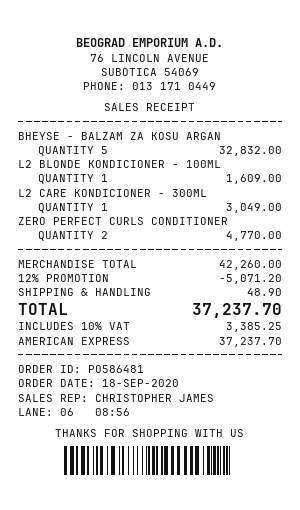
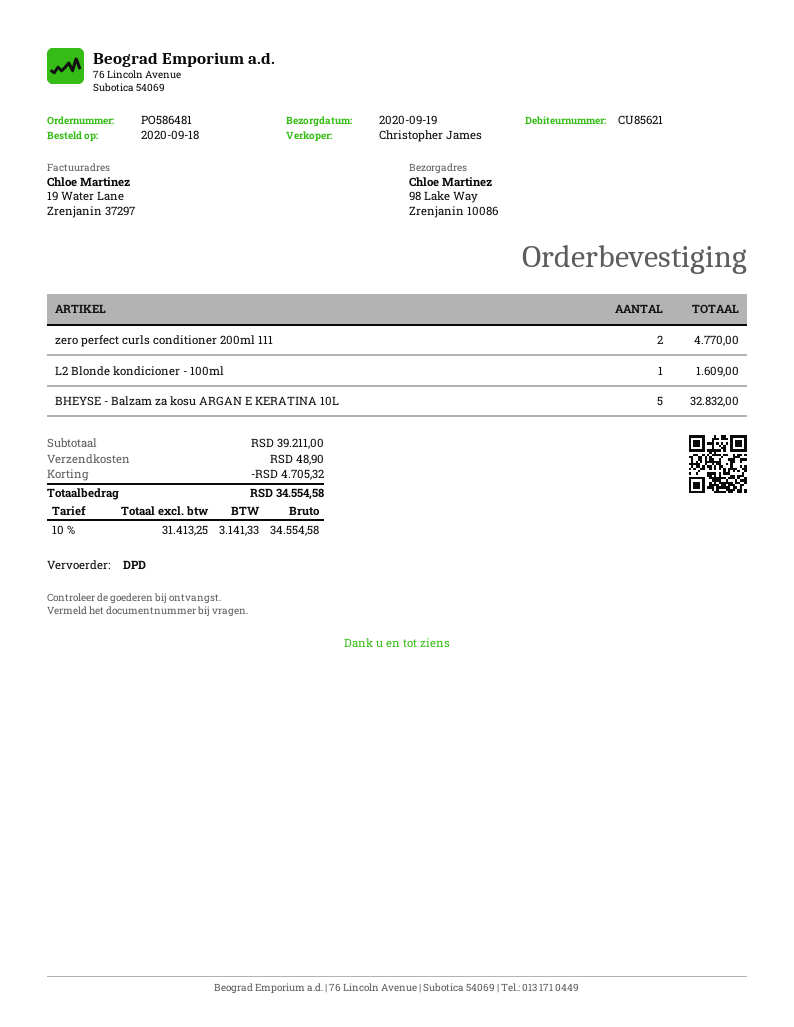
L2 CARE KONDICIONER - 300ML: 1 for 3049.00 -> none
subtotal: 42260.00 -> 39211.00
discount: 5071.20 -> 4705.32
tax: 10% = 3385.25 -> 10% = 3141.33
total: 37237.70 -> 34554.58

